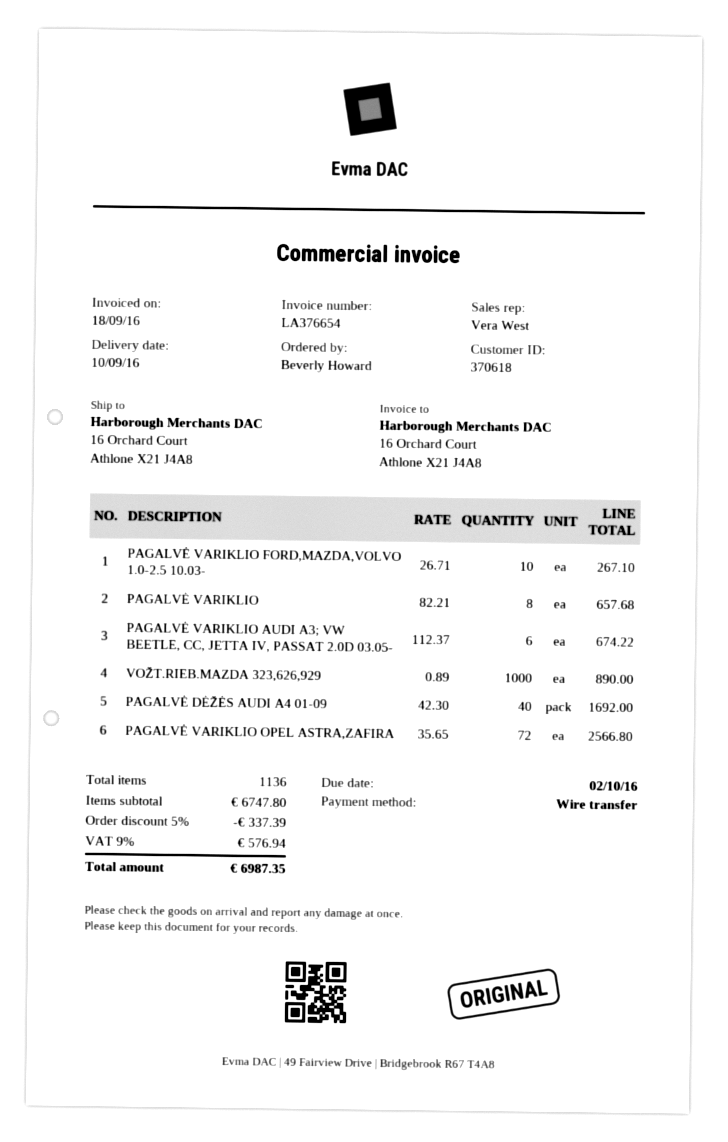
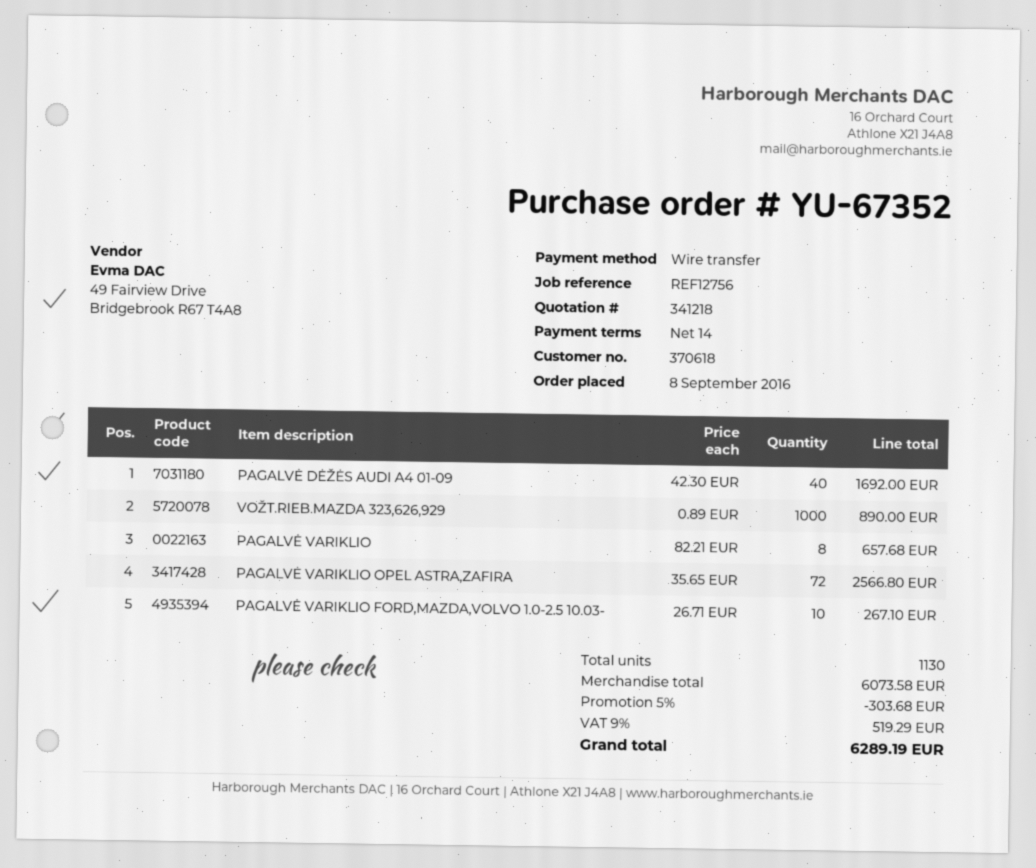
PAGALVĖ VARIKLIO AUDI A3; VW BEETLE, CC, JETTA IV, PASSAT 2.0D 03.05-: 6 x 112.37 = 674.22 -> none
total quantity: 1136 -> 1130
subtotal: 6747.80 -> 6073.58
discount: 5% = 337.39 -> 5% = 303.68
tax: 9% = 576.94 -> 9% = 519.29
total: 6987.35 -> 6289.19

